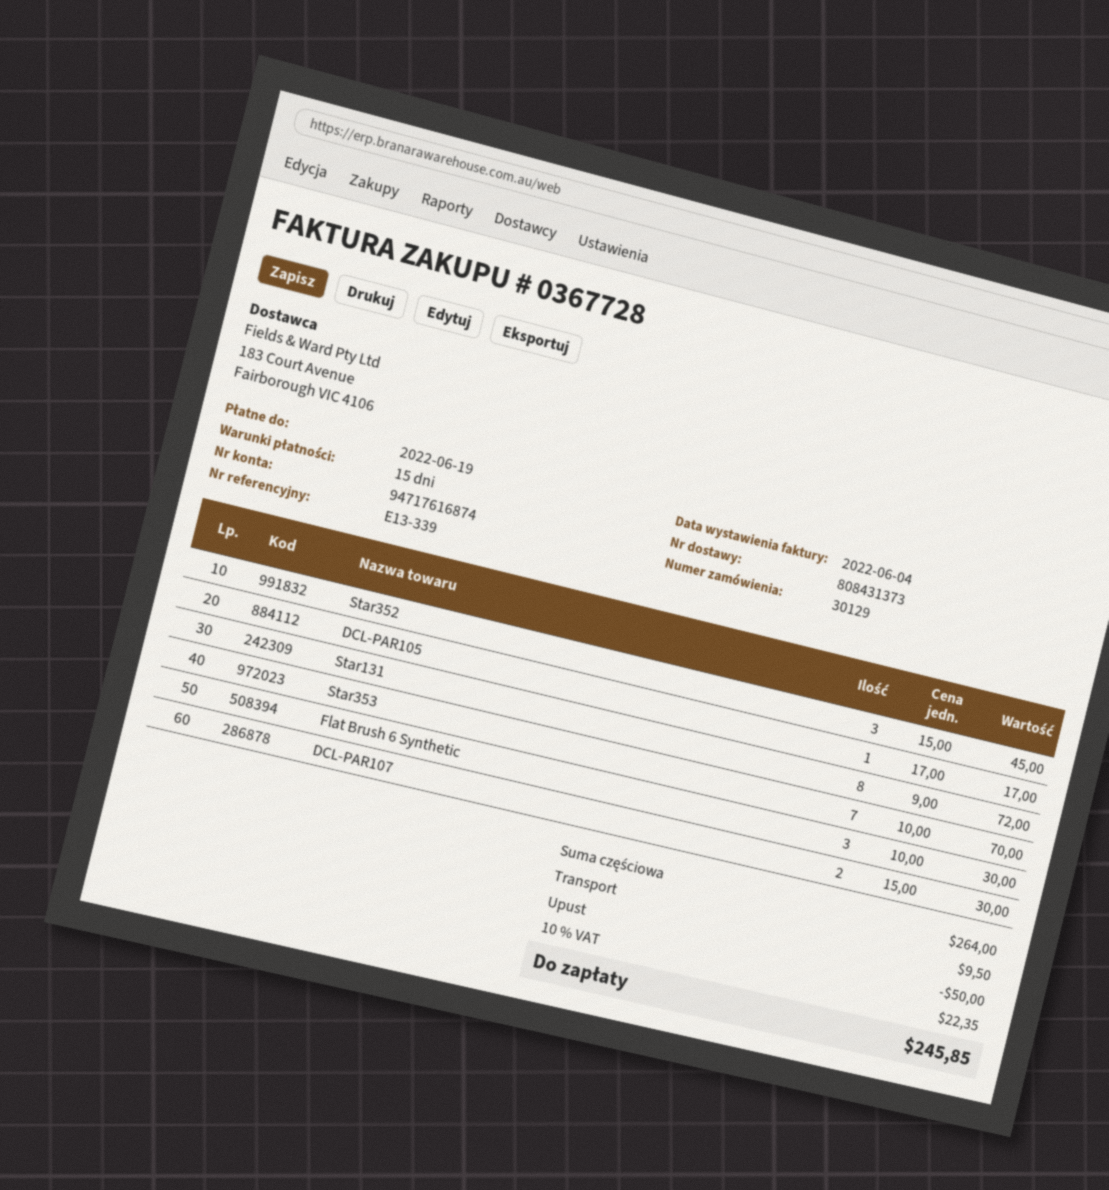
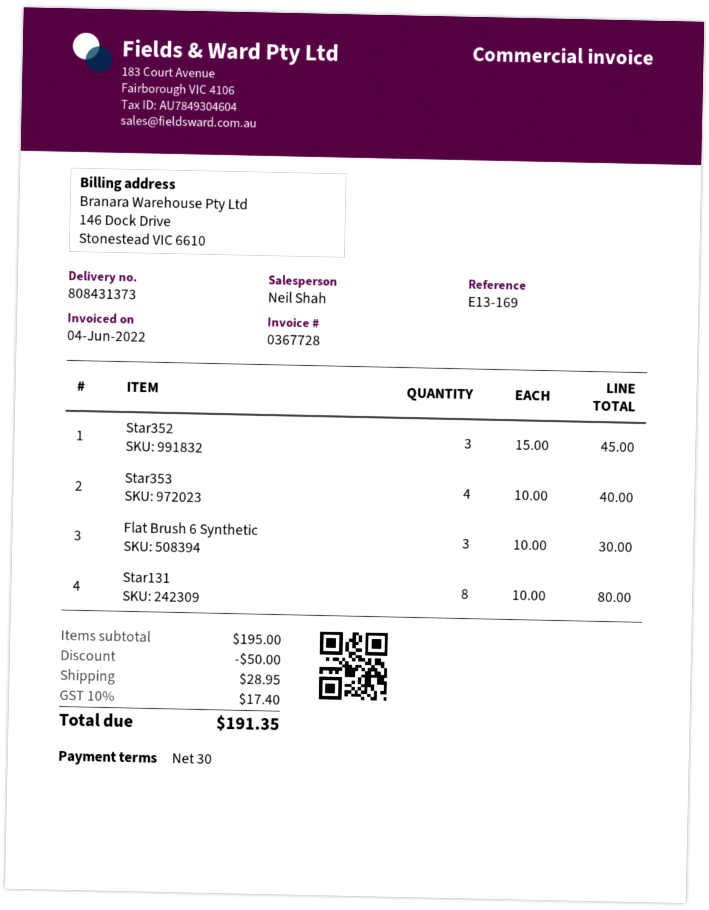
payment terms: 15 days -> 30 days
reference: E13-339 -> E13-169
DCL-PAR105: 1 x 17.00 = 17.00 -> none
Star131: 8 x 9.00 = 72.00 -> 8 x 10.00 = 80.00
Star353: 7 x 10.00 = 70.00 -> 4 x 10.00 = 40.00
DCL-PAR107: 2 x 15.00 = 30.00 -> none
subtotal: 264.00 -> 195.00
shipping: 9.50 -> 28.95
tax: 10% = 22.35 -> 10% = 17.40
total: 245.85 -> 191.35

